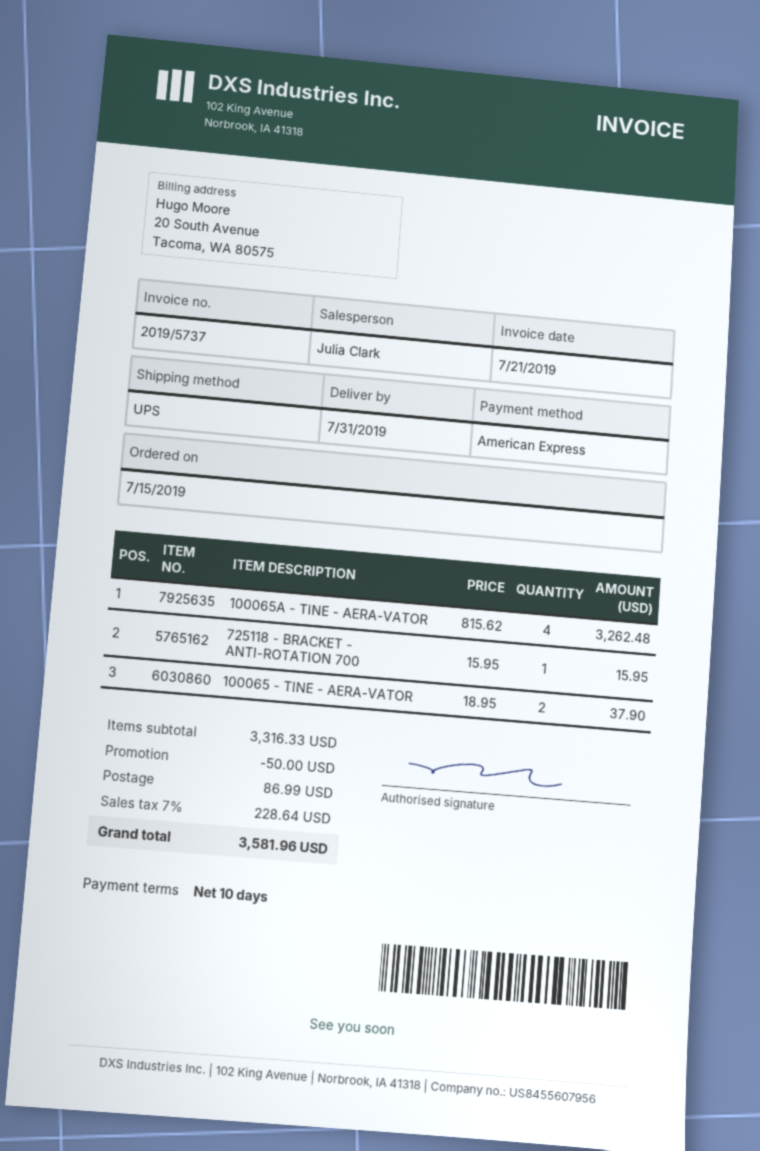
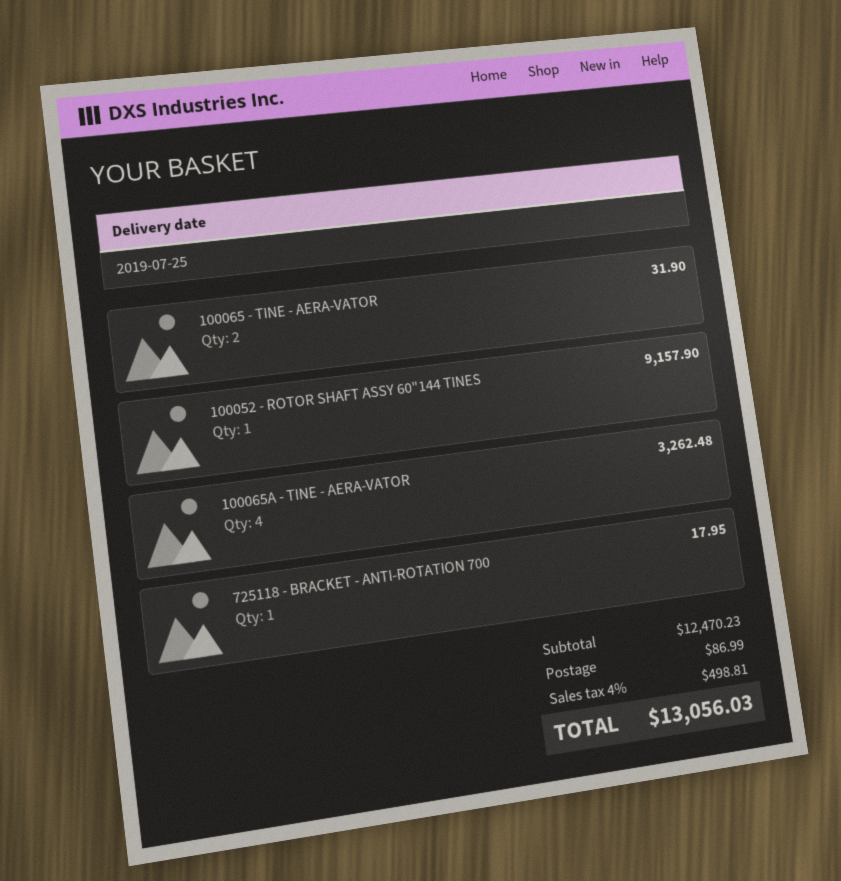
delivery date: 2019-07-31 -> 2019-07-25
725118 - BRACKET - ANTI-ROTATION 700: 1 for 15.95 -> 1 for 17.95
100065 - TINE - AERA-VATOR: 2 for 37.90 -> 2 for 31.90
100052 - ROTOR SHAFT ASSY 60"144 TINES: none -> 1 for 9157.90
subtotal: 3316.33 -> 12470.23
discount: 50.00 -> none
tax: 7% = 228.64 -> 4% = 498.81
total: 3581.96 -> 13056.03

